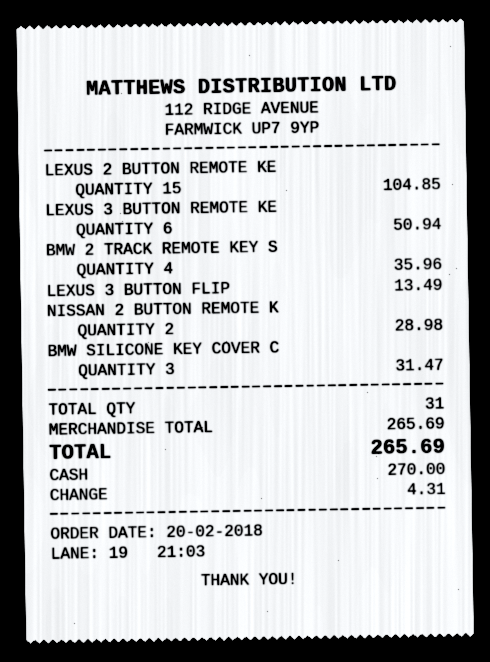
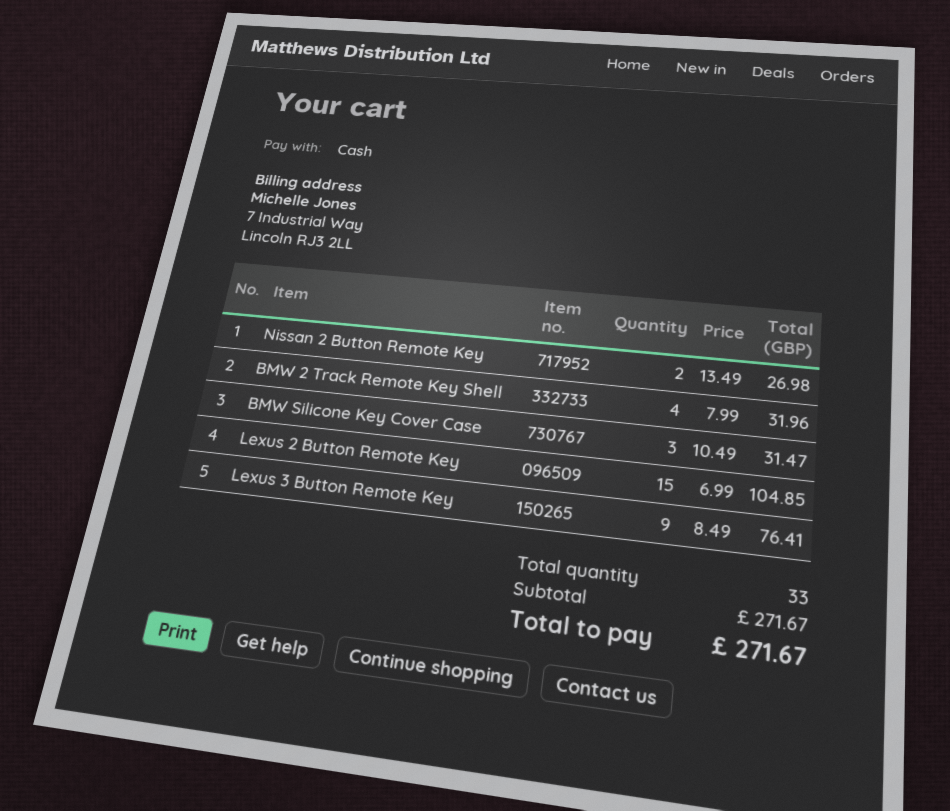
LEXUS 3 BUTTON REMOTE KE: 6 for 50.94 -> 9 for 76.41
BMW 2 TRACK REMOTE KEY S: 4 for 35.96 -> 4 for 31.96
LEXUS 3 BUTTON FLIP: 1 for 13.49 -> none
NISSAN 2 BUTTON REMOTE K: 2 for 28.98 -> 2 for 26.98
total quantity: 31 -> 33
subtotal: 265.69 -> 271.67
total: 265.69 -> 271.67

